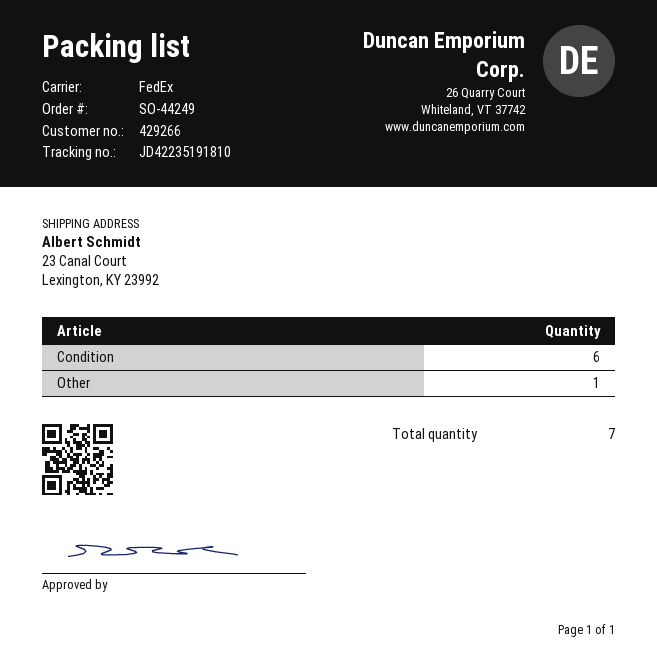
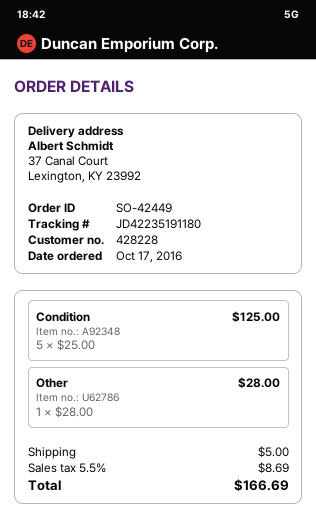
order number: SO-44249 -> SO-42449
customer number: 429266 -> 428228
tracking number: JD42235191810 -> JD42235191180
ship to: 23 Canal Court, Lexington, KY 23992 -> 37 Canal Court, Lexington, KY 23992
Condition: 6 -> 5

